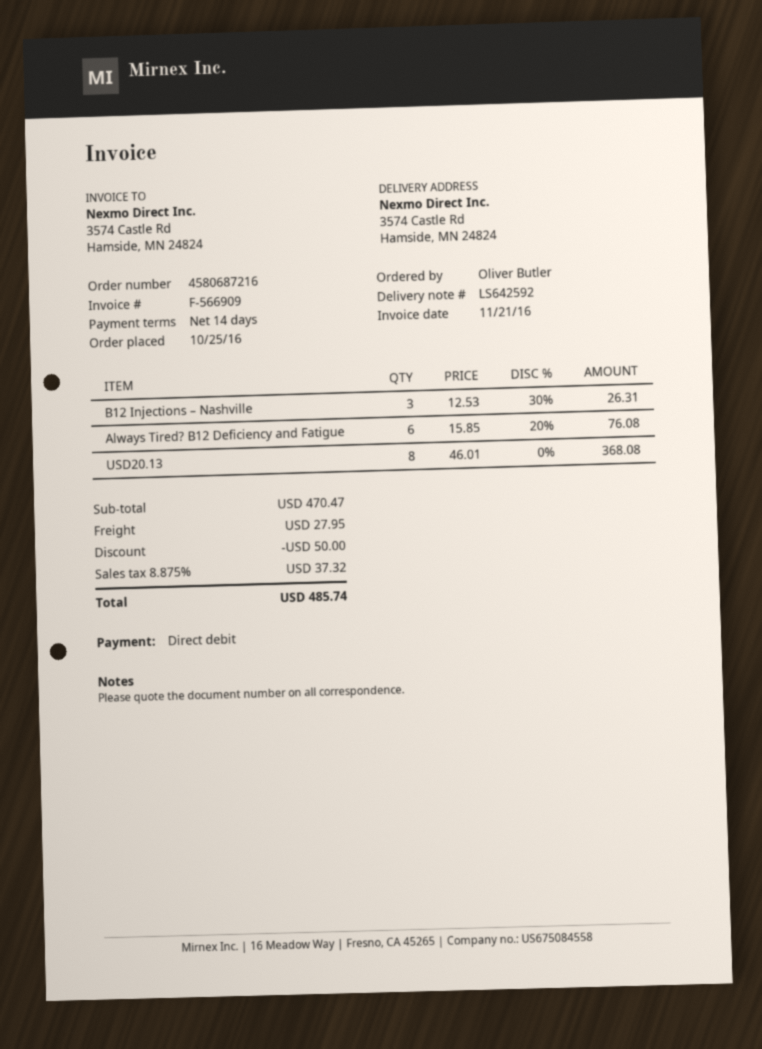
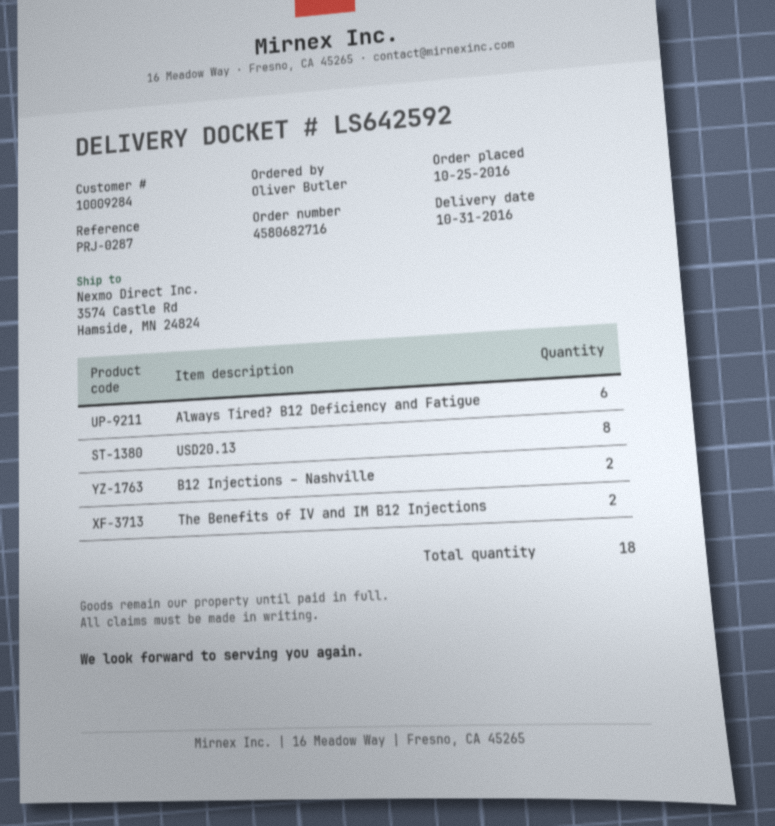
order number: 4580687216 -> 4580682716
B12 Injections – Nashville: 3 -> 2
The Benefits of IV and IM B12 Injections: none -> 2

